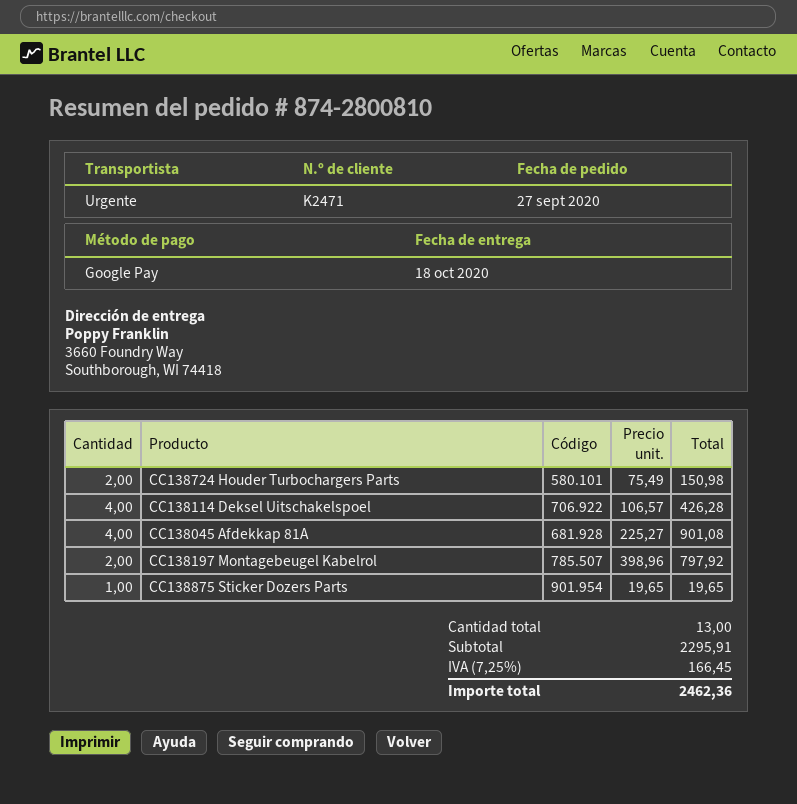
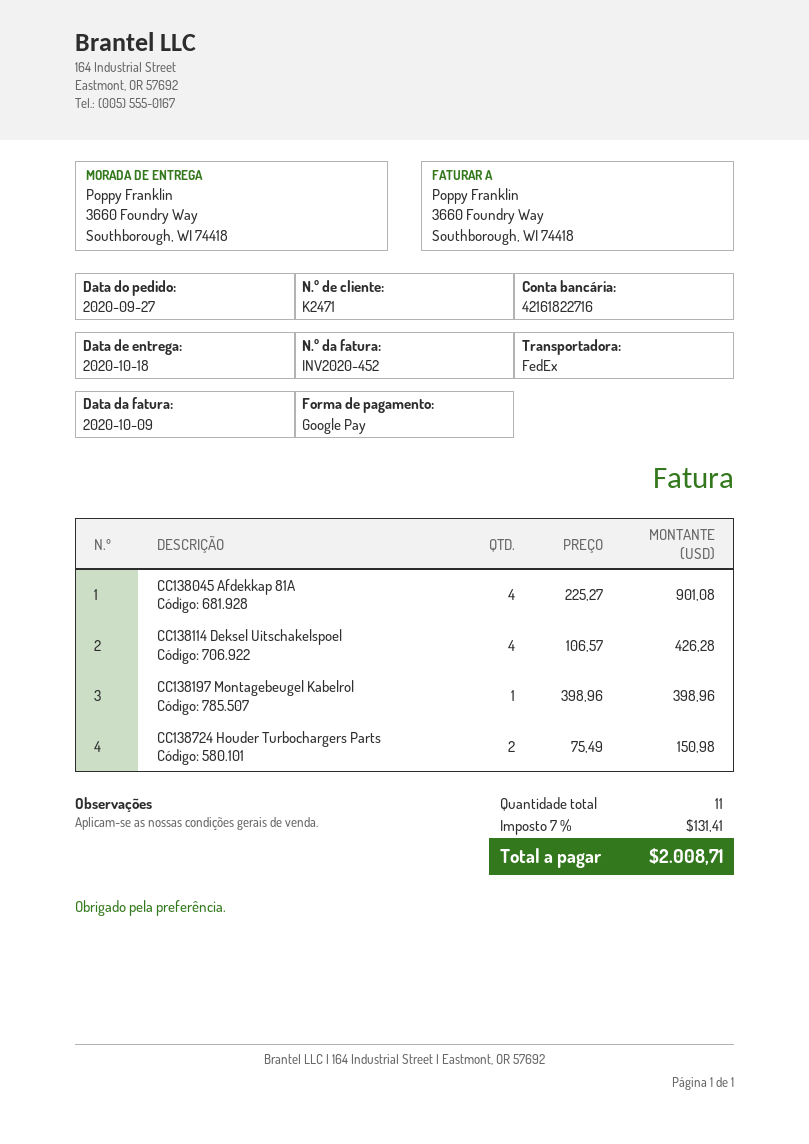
shipping method: express -> FedEx
CC138197 Montagebeugel Kabelrol: 2 x 398.96 = 797.92 -> 1 x 398.96 = 398.96
CC138875 Sticker Dozers Parts: 1 x 19.65 = 19.65 -> none
total quantity: 13 -> 11
tax: 7.25% = 166.45 -> 7% = 131.41
total: 2462.36 -> 2008.71

